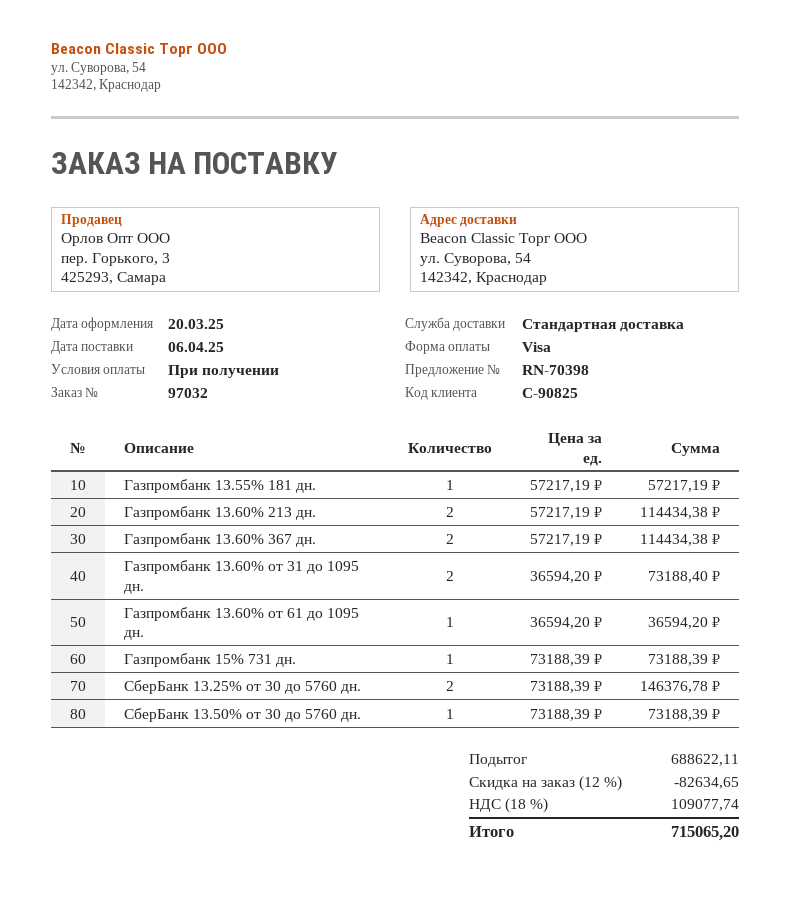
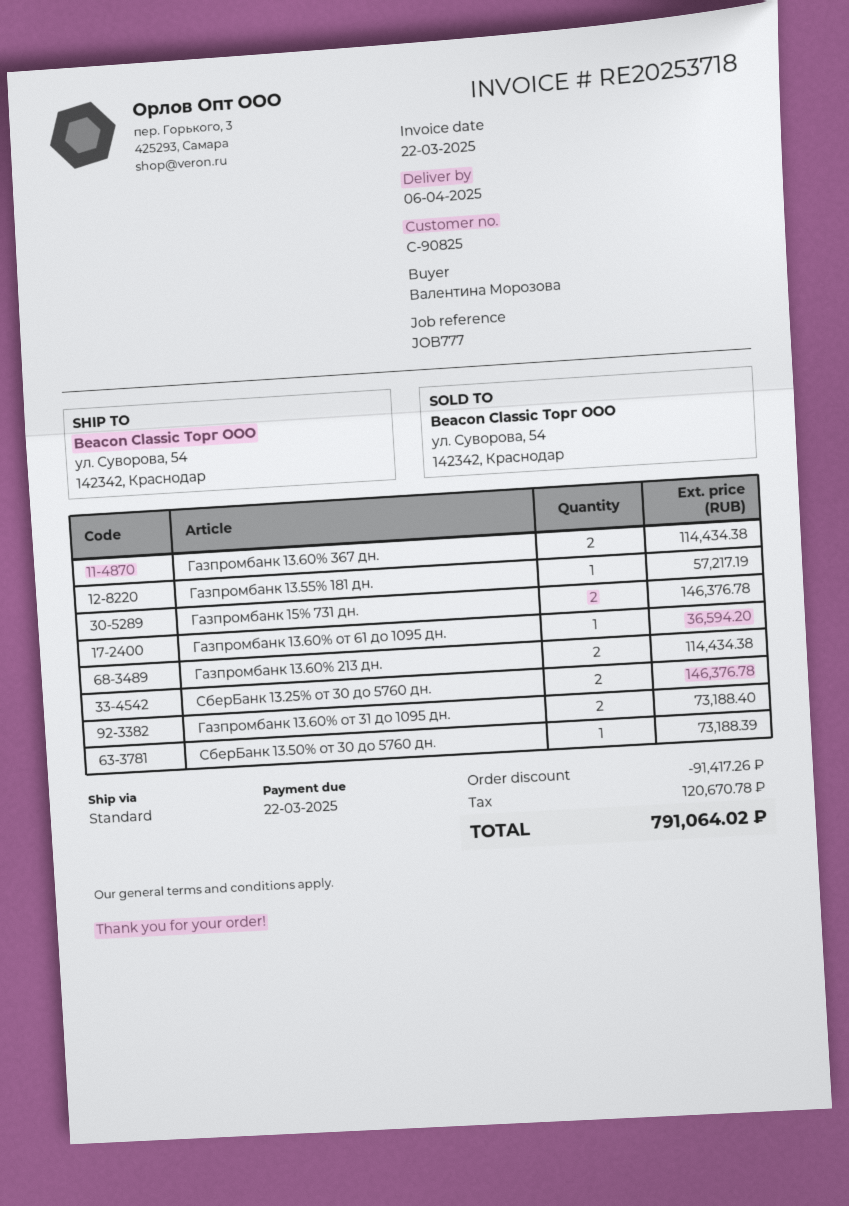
Газпромбанк 15% 731 дн.: 1 for 73188.39 -> 2 for 146376.78
discount: 82634.65 -> 91417.26
tax: 109077.74 -> 120670.78
total: 715065.20 -> 791064.02

